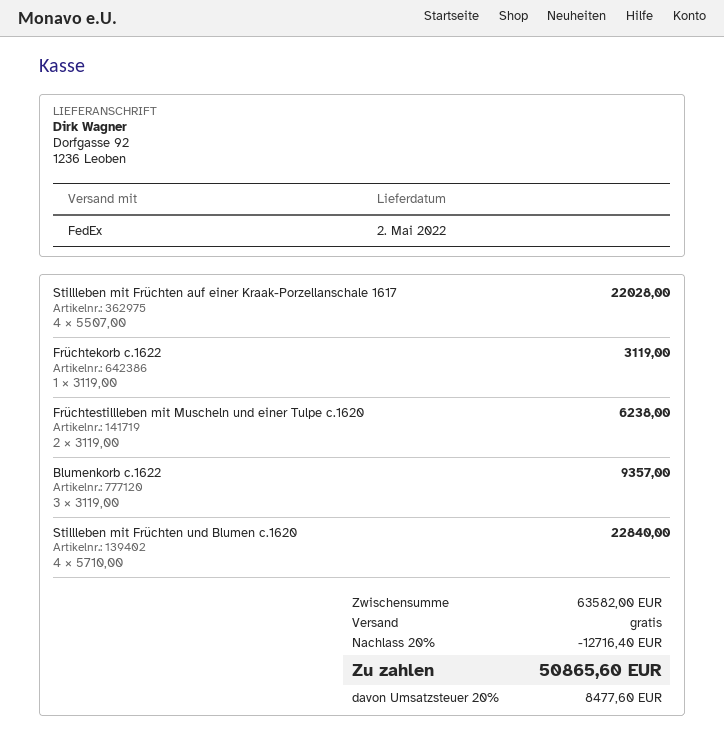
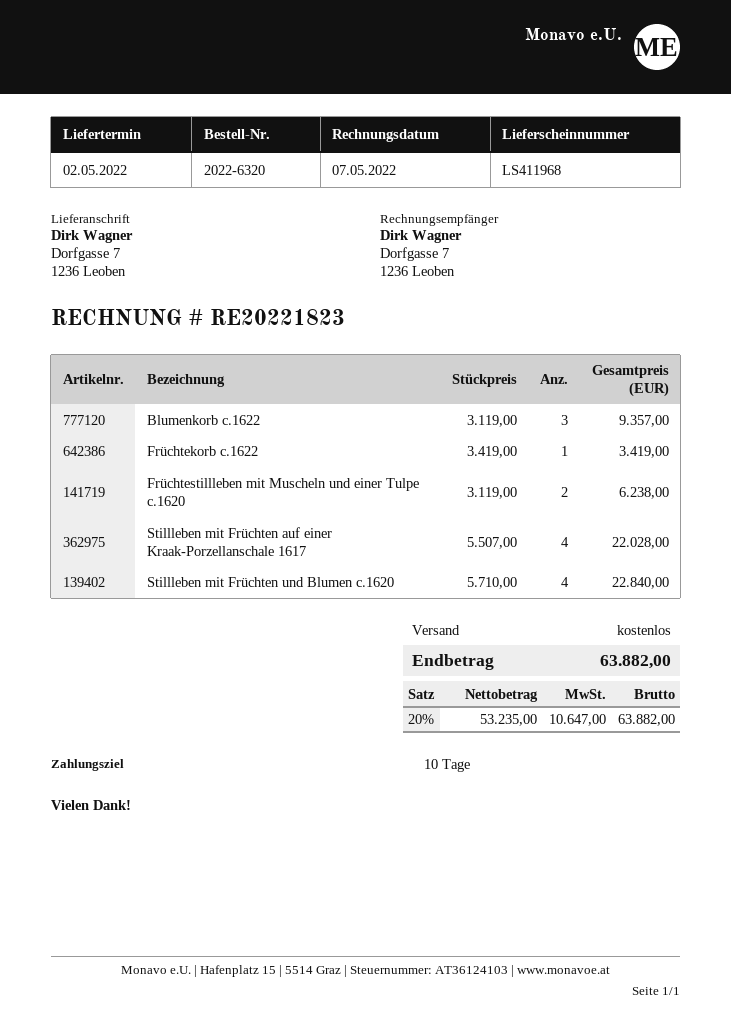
ship to: Dorfgasse 92, 1236 Leoben -> Dorfgasse 7, 1236 Leoben
Früchtekorb c.1622: 1 x 3119.00 = 3119.00 -> 1 x 3419.00 = 3419.00
discount: 20% = 12716.40 -> none
tax: 20% = 8477.60 -> 20% = 10647.00
total: 50865.60 -> 63882.00

